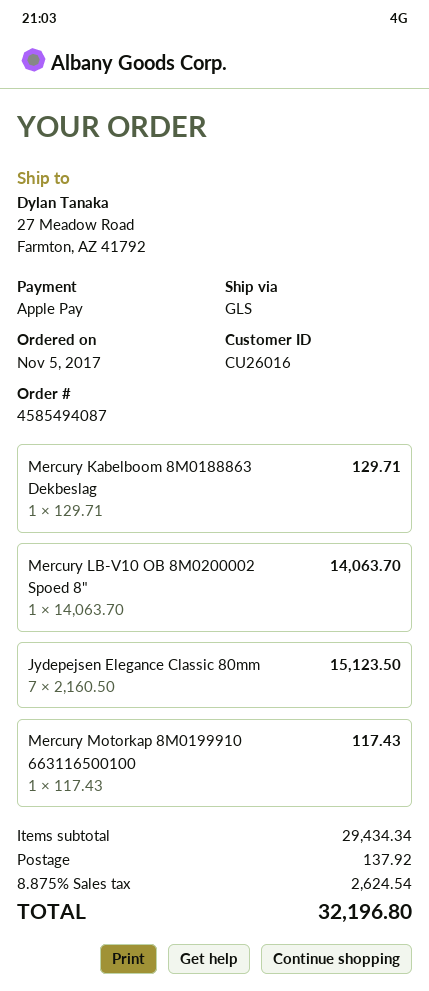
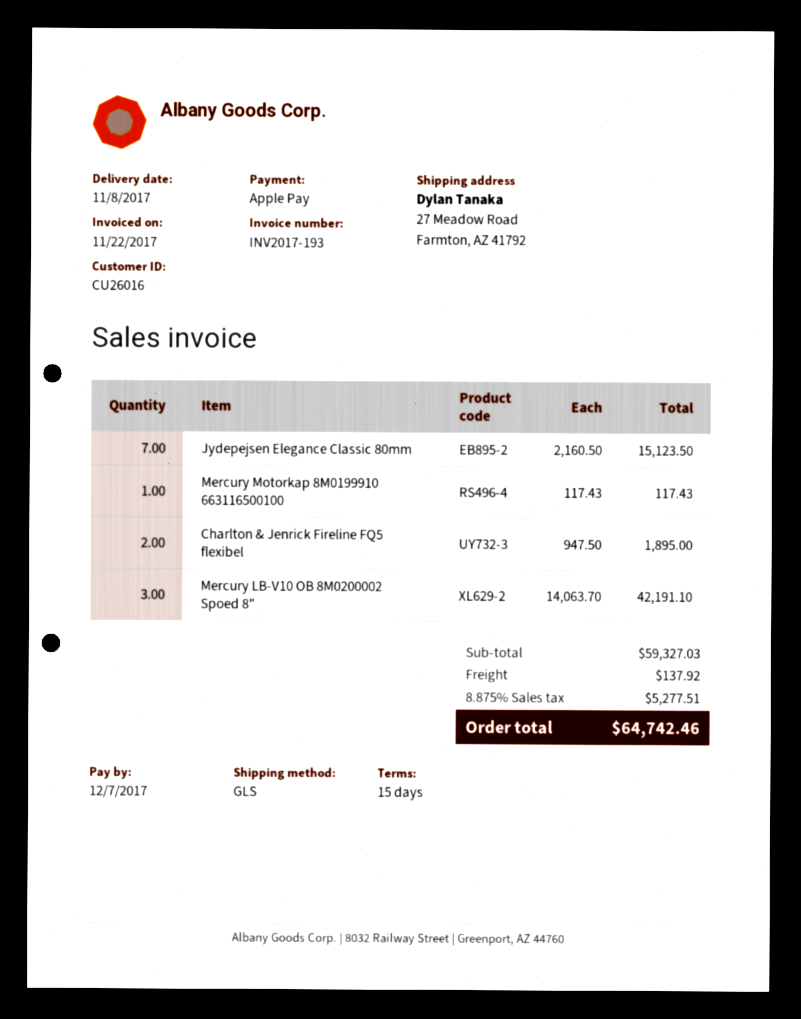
Mercury Kabelboom 8M0188863 Dekbeslag: 1 x 129.71 = 129.71 -> none
Mercury LB-V10 OB 8M0200002 Spoed 8": 1 x 14063.70 = 14063.70 -> 3 x 14063.70 = 42191.10
Charlton & Jenrick Fireline FQ5 flexibel: none -> 2 x 947.50 = 1895.00
subtotal: 29434.34 -> 59327.03
tax: 8.875% = 2624.54 -> 8.875% = 5277.51
total: 32196.80 -> 64742.46

